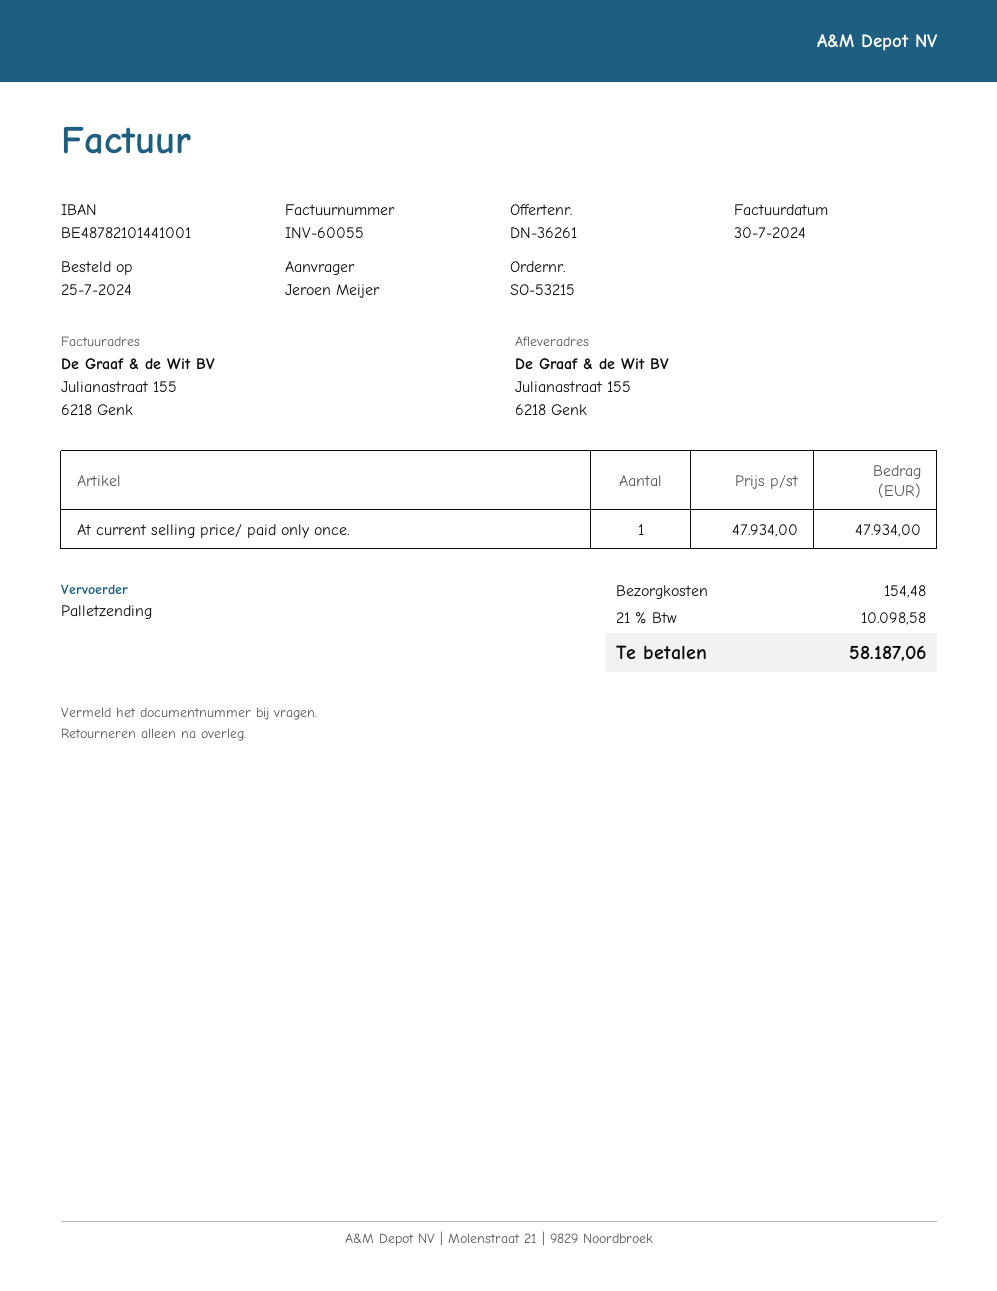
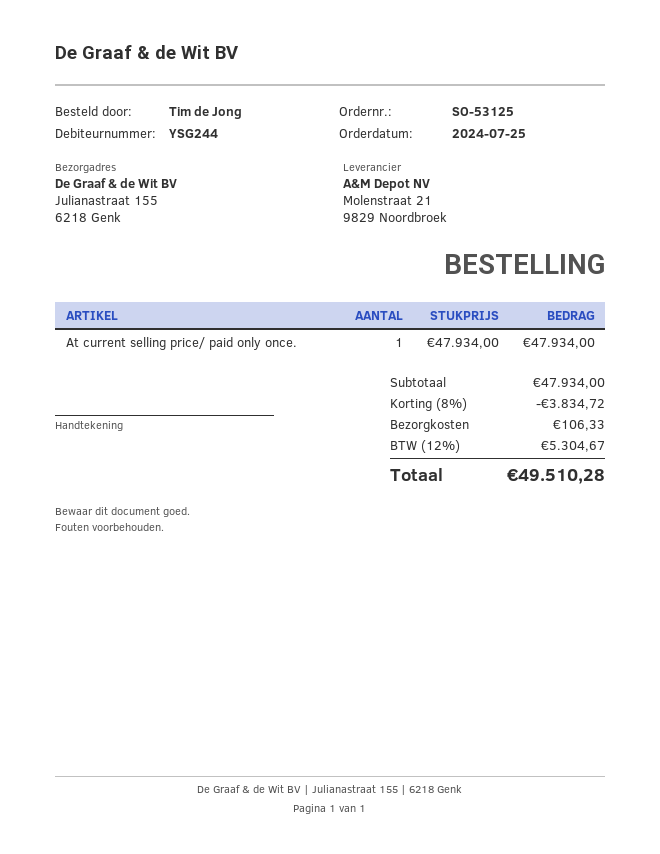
order number: SO-53215 -> SO-53125
ordered by: Jeroen Meijer -> Tim de Jong
discount: none -> 8% = 3834.72
shipping: 154.48 -> 106.33
tax: 21% = 10098.58 -> 12% = 5304.67
total: 58187.06 -> 49510.28

